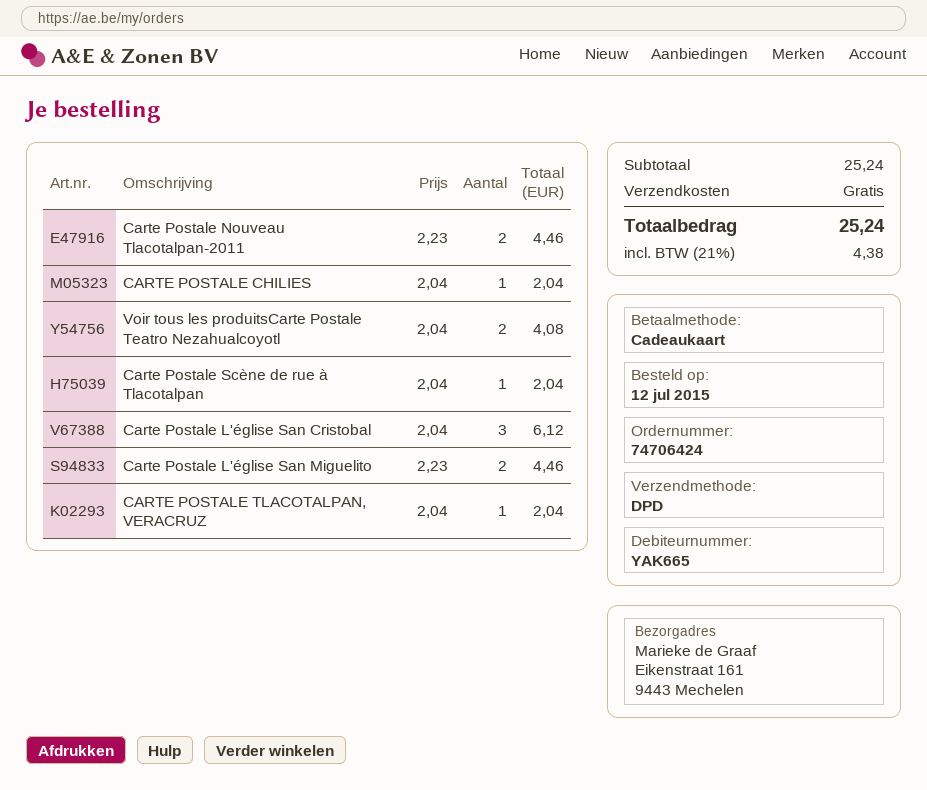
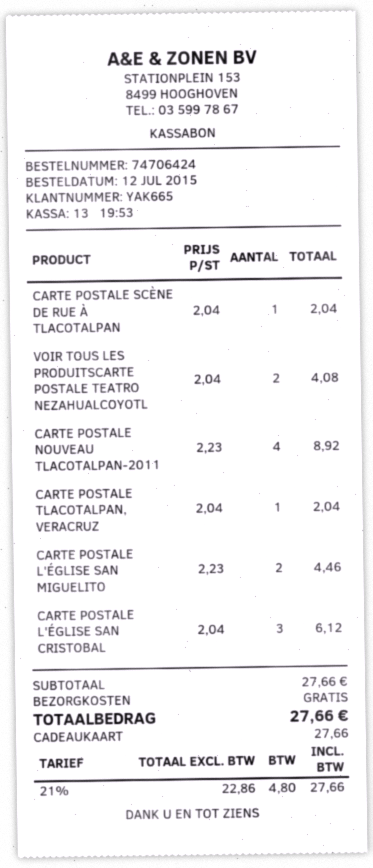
Carte Postale Nouveau Tlacotalpan-2011: 2 x 2.23 = 4.46 -> 4 x 2.23 = 8.92
CARTE POSTALE CHILIES: 1 x 2.04 = 2.04 -> none
subtotal: 25.24 -> 27.66
tax: 21% = 4.38 -> 21% = 4.80
total: 25.24 -> 27.66

